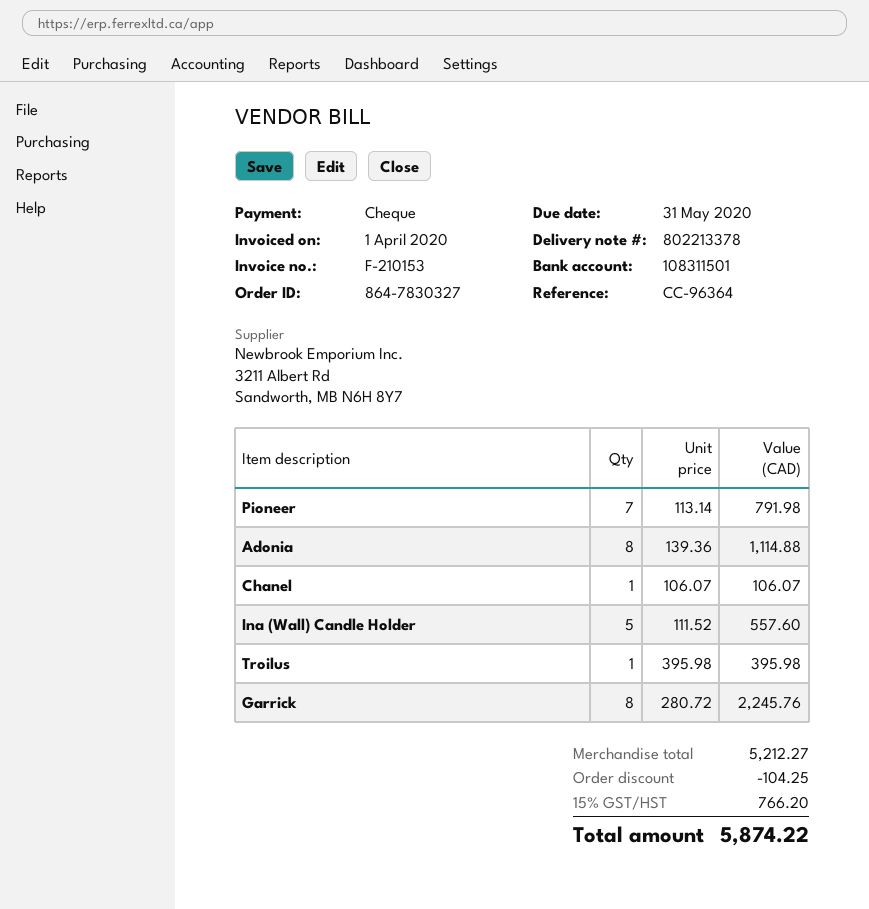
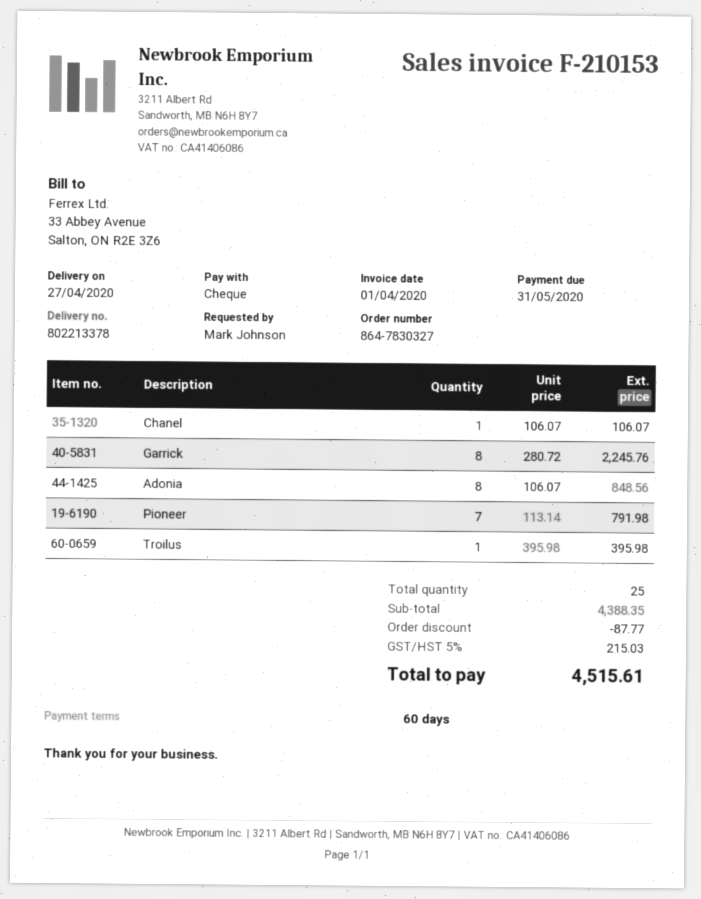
Adonia: 8 x 139.36 = 1114.88 -> 8 x 106.07 = 848.56
Ina (Wall) Candle Holder: 5 x 111.52 = 557.60 -> none
subtotal: 5212.27 -> 4388.35
discount: 104.25 -> 87.77
tax: 15% = 766.20 -> 5% = 215.03
total: 5874.22 -> 4515.61

